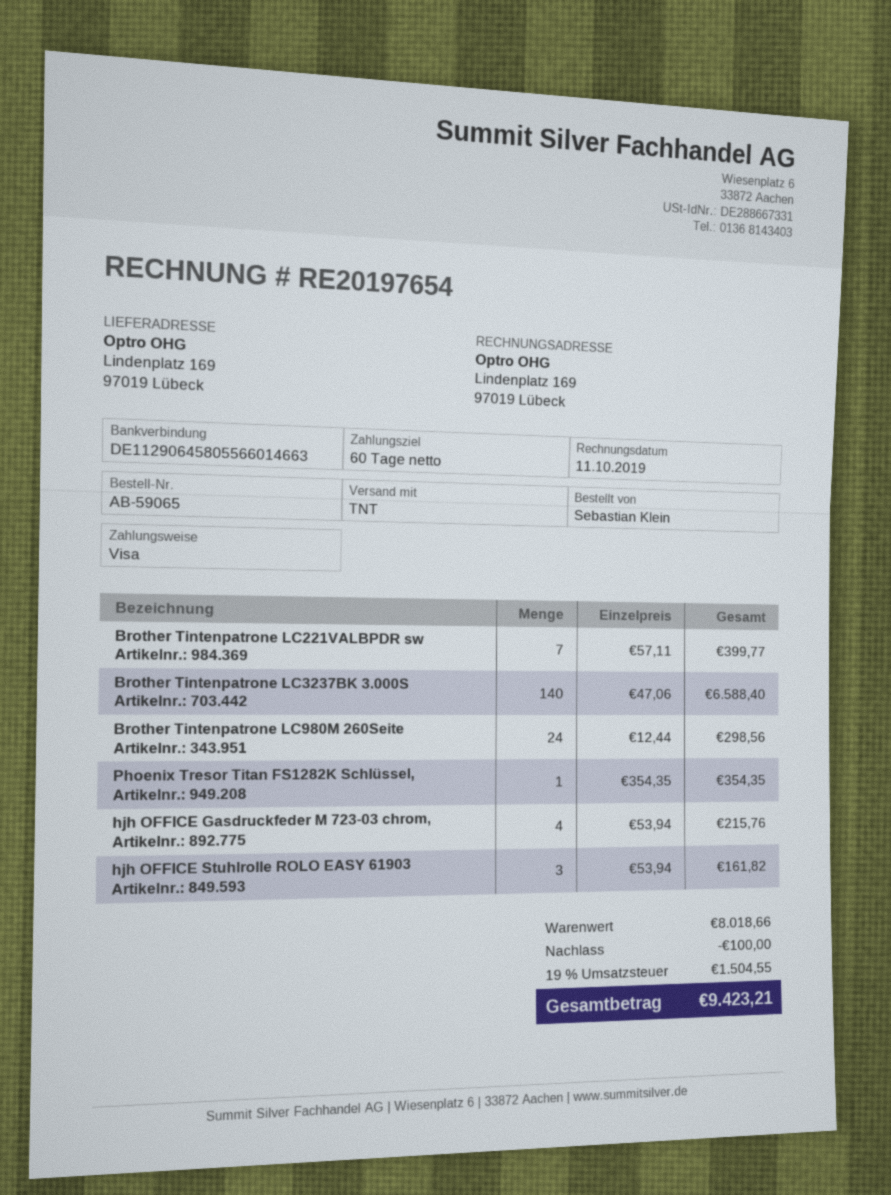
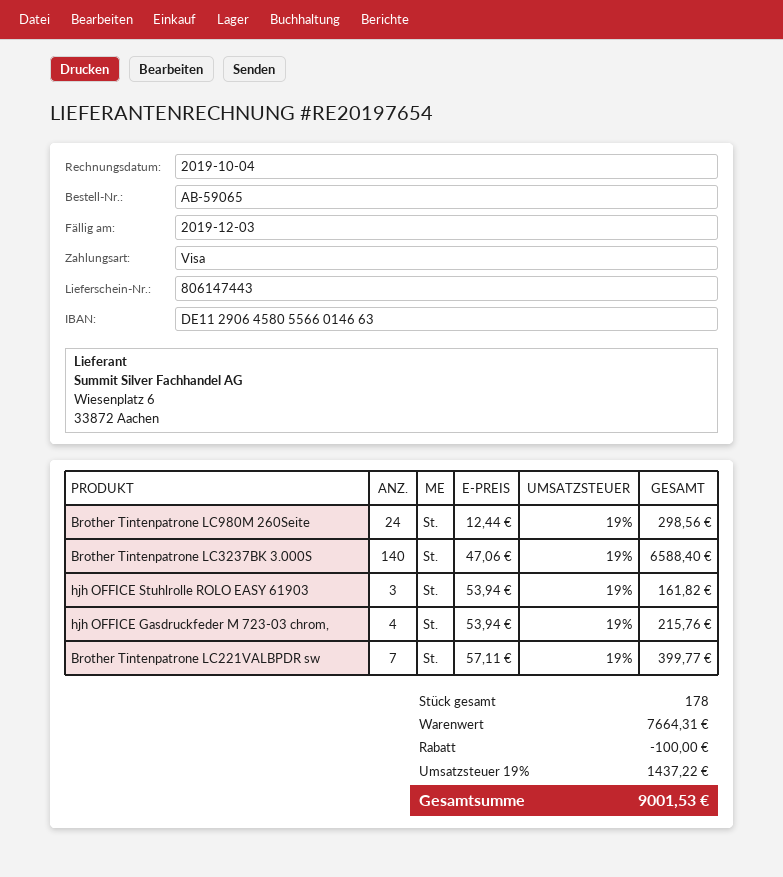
invoice date: 2019-10-11 -> 2019-10-04
Phoenix Tresor Titan FS1282K Schlüssel,: 1 x 354.35 = 354.35 -> none
subtotal: 8018.66 -> 7664.31
tax: 19% = 1504.55 -> 19% = 1437.22
total: 9423.21 -> 9001.53

